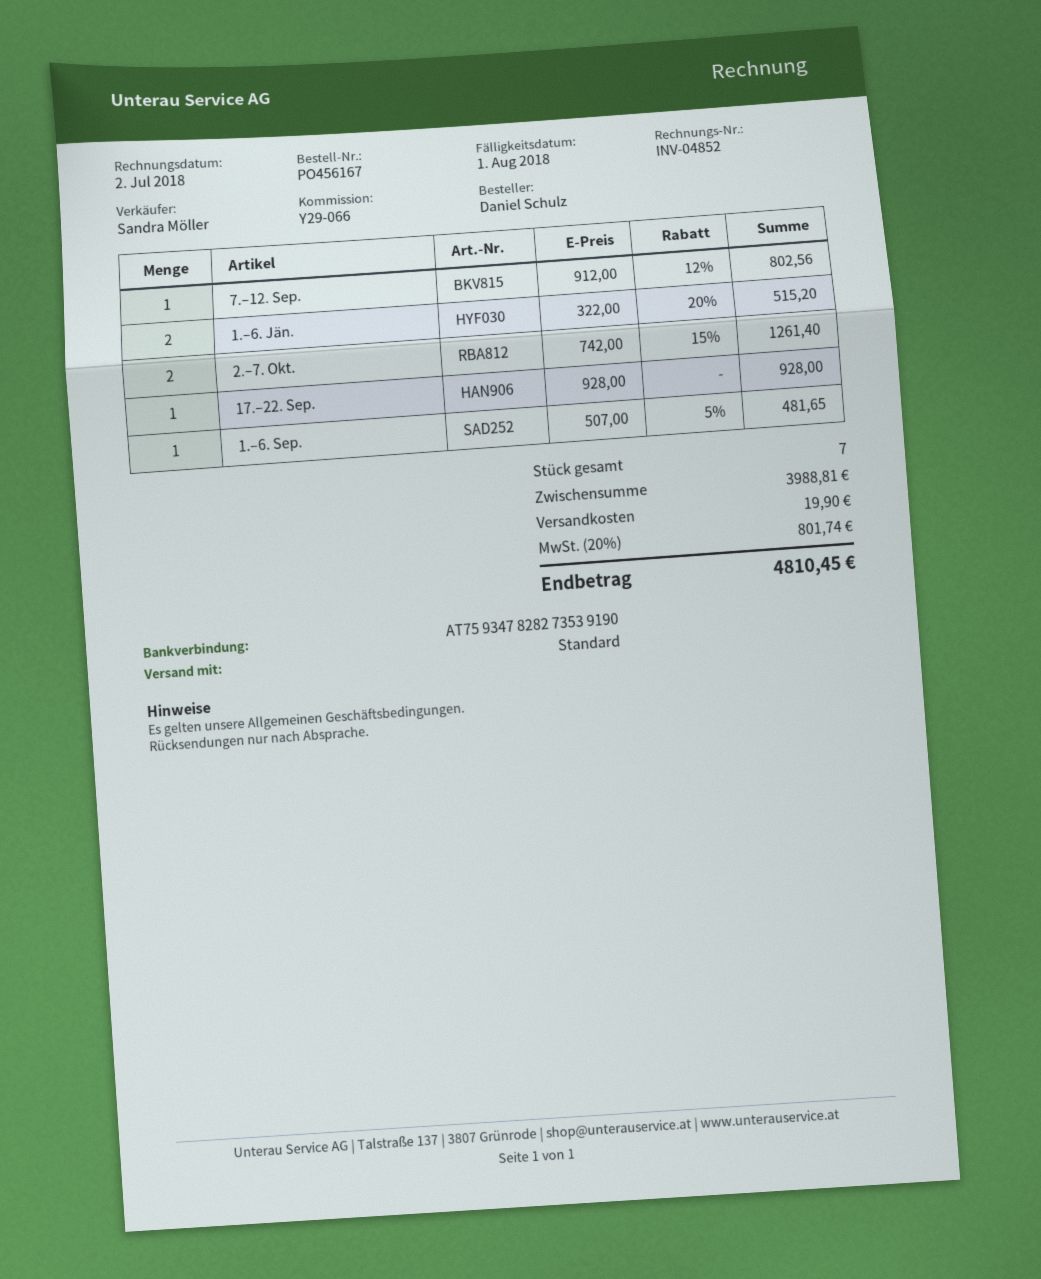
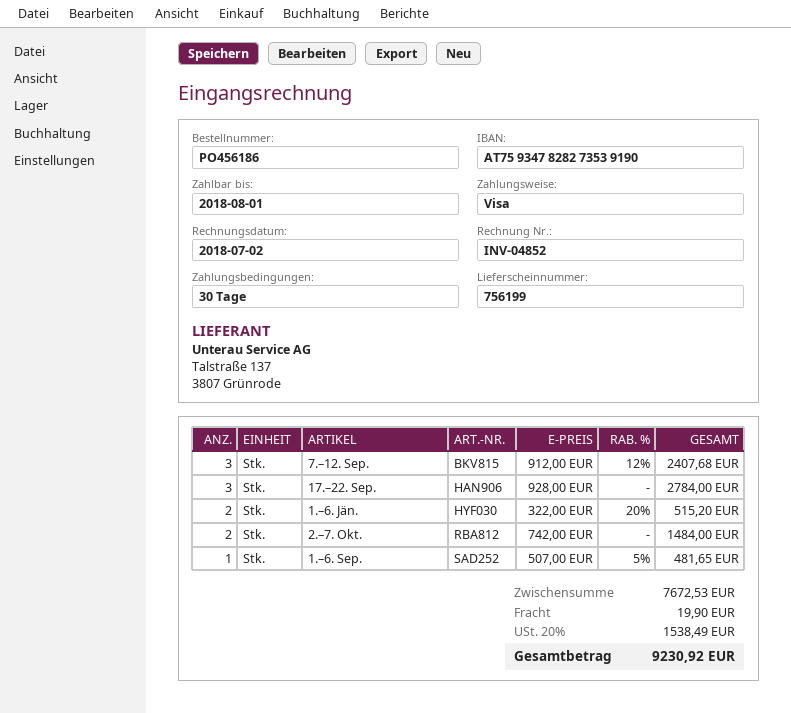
order number: PO456167 -> PO456186
7.–12. Sep.: 1 x 912.00 - 12% = 802.56 -> 3 x 912.00 - 12% = 2407.68
2.–7. Okt.: 2 x 742.00 - 15% = 1261.40 -> 2 x 742.00 = 1484.00
17.–22. Sep.: 1 x 928.00 = 928.00 -> 3 x 928.00 = 2784.00
subtotal: 3988.81 -> 7672.53
tax: 20% = 801.74 -> 20% = 1538.49
total: 4810.45 -> 9230.92

